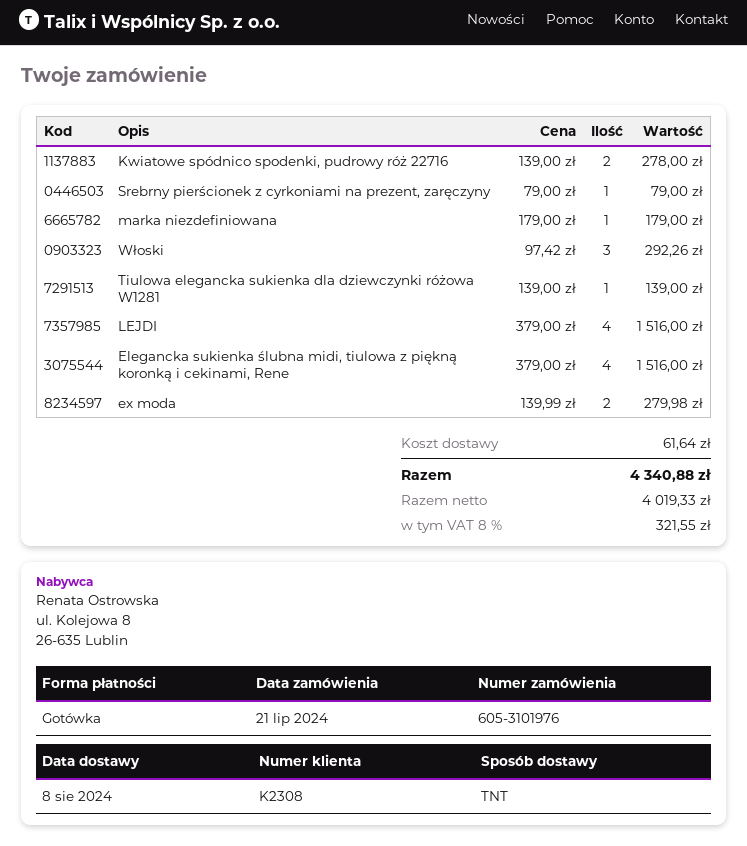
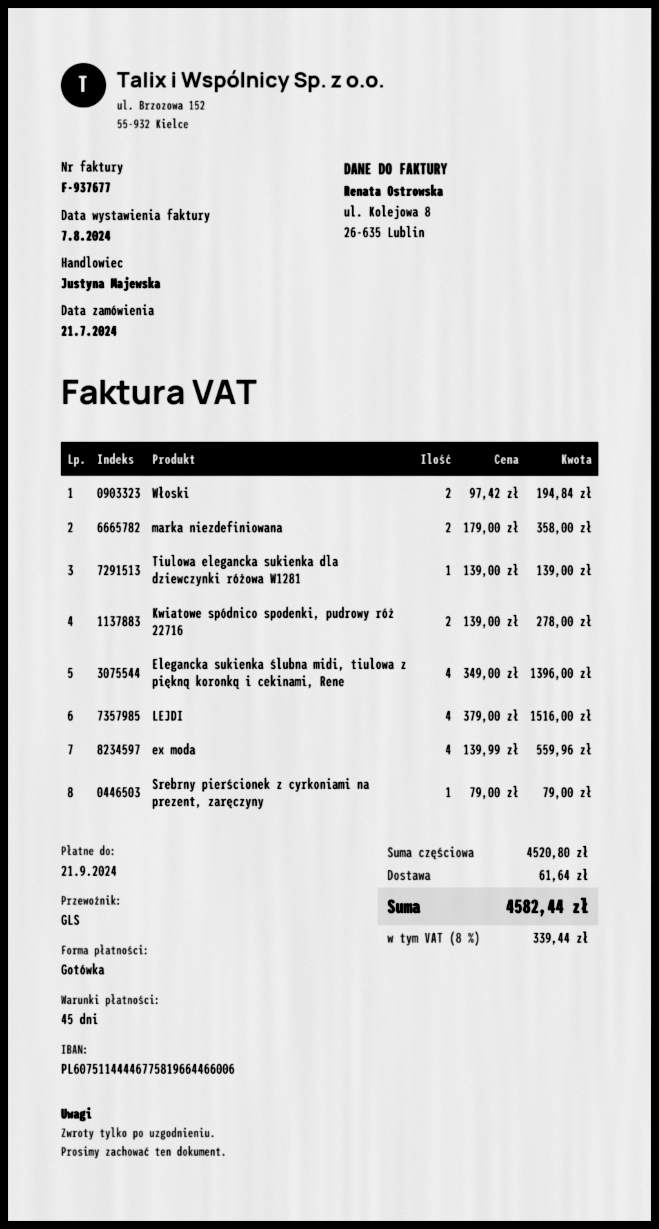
shipping method: TNT -> GLS
marka niezdefiniowana: 1 x 179.00 = 179.00 -> 2 x 179.00 = 358.00
Włoski: 3 x 97.42 = 292.26 -> 2 x 97.42 = 194.84
Elegancka sukienka ślubna midi, tiulowa z piękną koronką i cekinami, Rene: 4 x 379.00 = 1516.00 -> 4 x 349.00 = 1396.00
ex moda: 2 x 139.99 = 279.98 -> 4 x 139.99 = 559.96
tax: 8% = 321.55 -> 8% = 339.44
total: 4340.88 -> 4582.44

